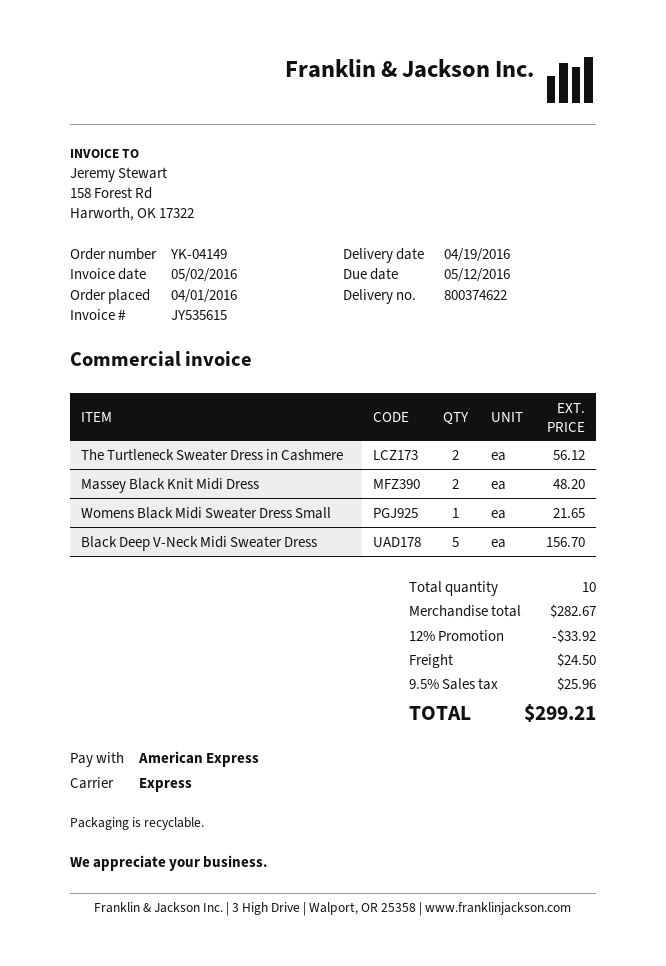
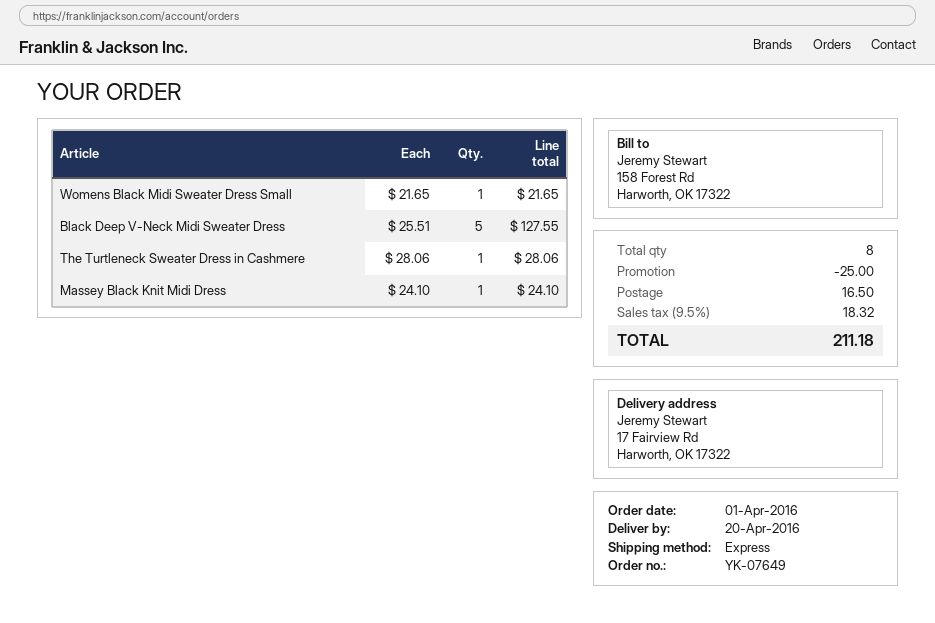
order number: YK-04149 -> YK-07649
delivery date: 2016-04-19 -> 2016-04-20
The Turtleneck Sweater Dress in Cashmere: 2 for 56.12 -> 1 for 28.06
Massey Black Knit Midi Dress: 2 for 48.20 -> 1 for 24.10
Black Deep V-Neck Midi Sweater Dress: 5 for 156.70 -> 5 for 127.55
total quantity: 10 -> 8
discount: 33.92 -> 25.00
shipping: 24.50 -> 16.50
tax: 9.5% = 25.96 -> 9.5% = 18.32
total: 299.21 -> 211.18

